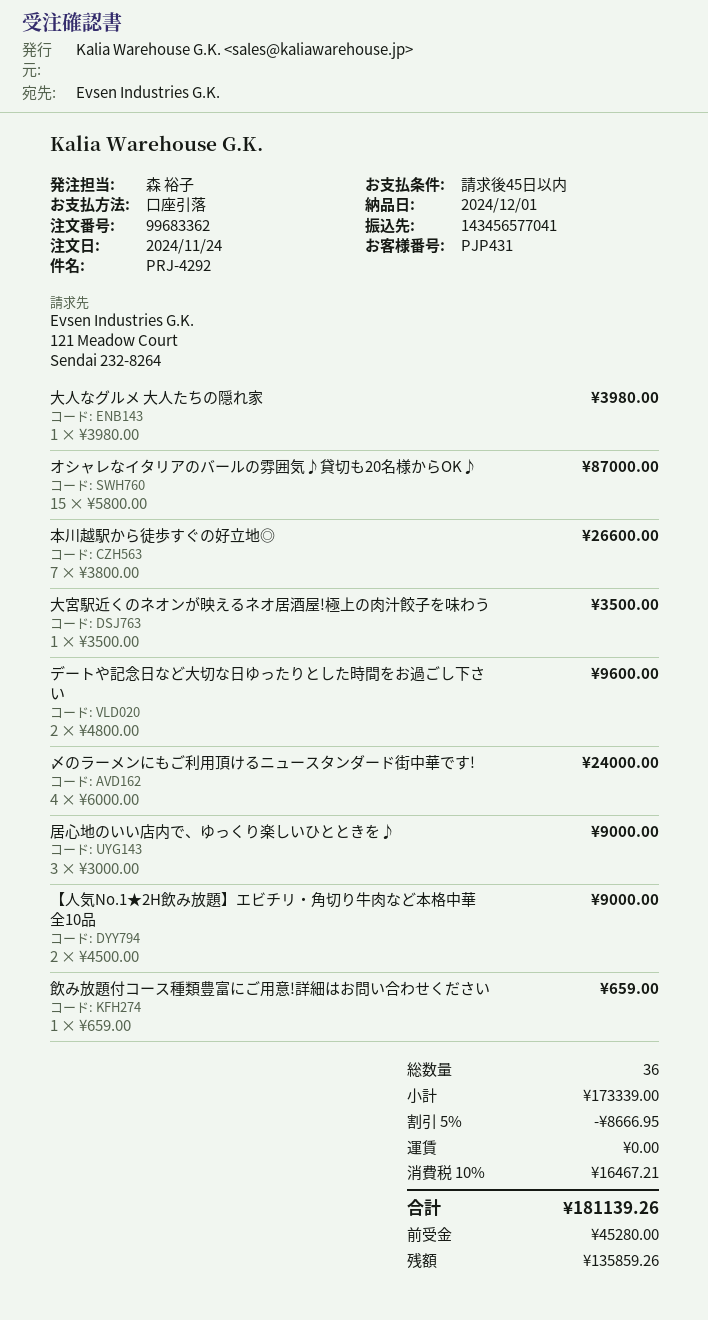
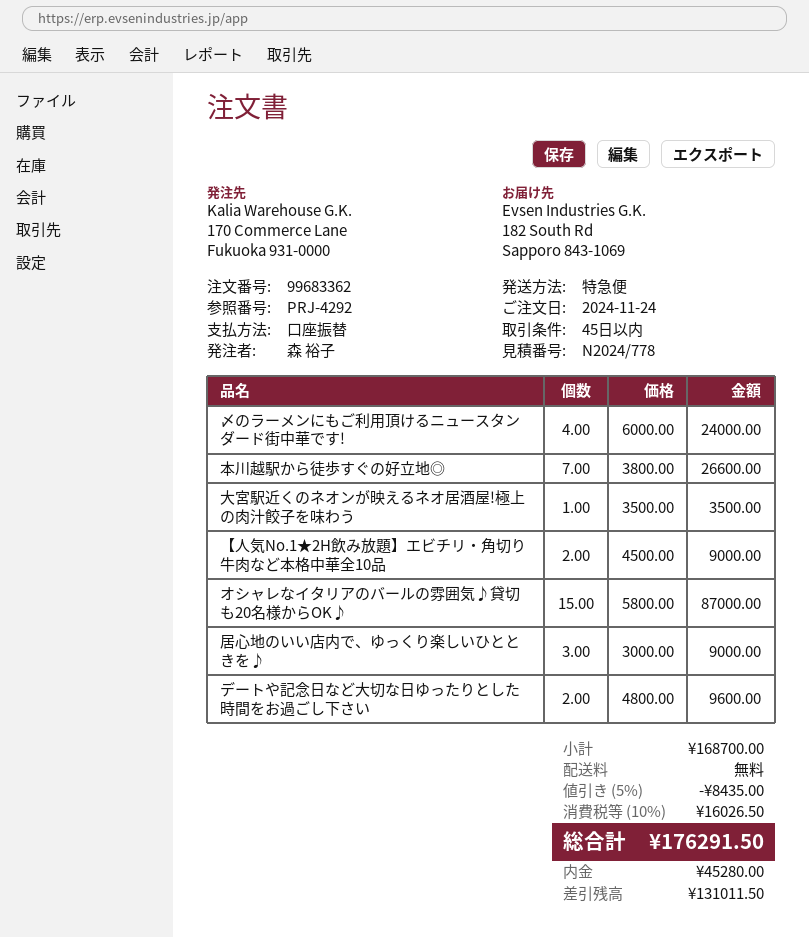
大人なグルメ 大人たちの隠れ家: 1 x 3980.00 = 3980.00 -> none
飲み放題付コース種類豊富にご用意!詳細はお問い合わせください: 1 x 659.00 = 659.00 -> none
subtotal: 173339.00 -> 168700.00
discount: 5% = 8666.95 -> 5% = 8435.00
tax: 10% = 16467.21 -> 10% = 16026.50
total: 181139.26 -> 176291.50
balance: 135859.26 -> 131011.50

